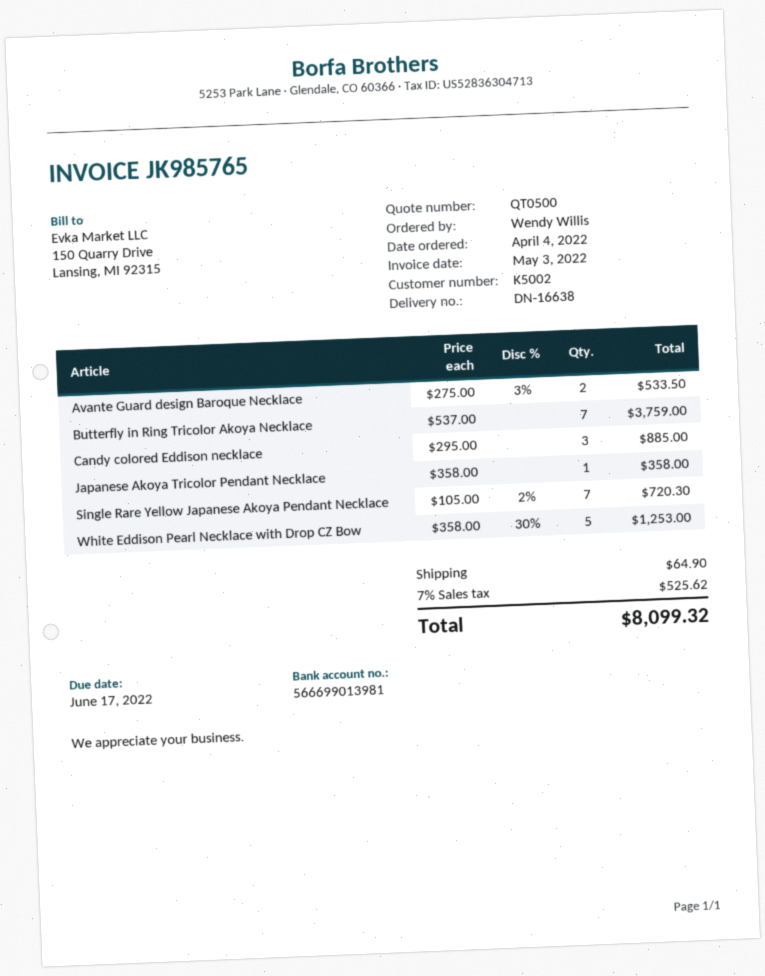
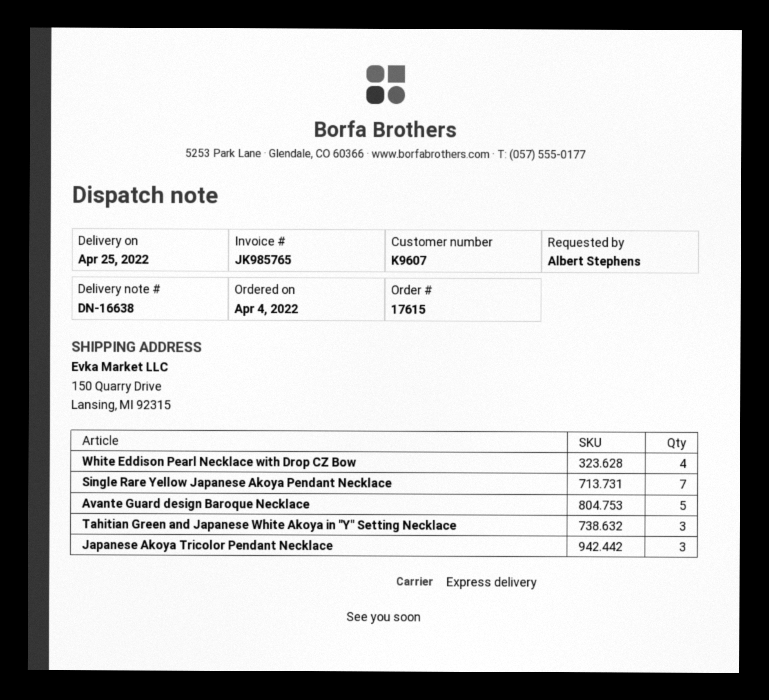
customer number: K5002 -> K9607
ordered by: Wendy Willis -> Albert Stephens
Avante Guard design Baroque Necklace: 2 -> 5
Butterfly in Ring Tricolor Akoya Necklace: 7 -> none
Candy colored Eddison necklace: 3 -> none
Japanese Akoya Tricolor Pendant Necklace: 1 -> 3
White Eddison Pearl Necklace with Drop CZ Bow: 5 -> 4
Tahitian Green and Japanese White Akoya in "Y" Setting Necklace: none -> 3

